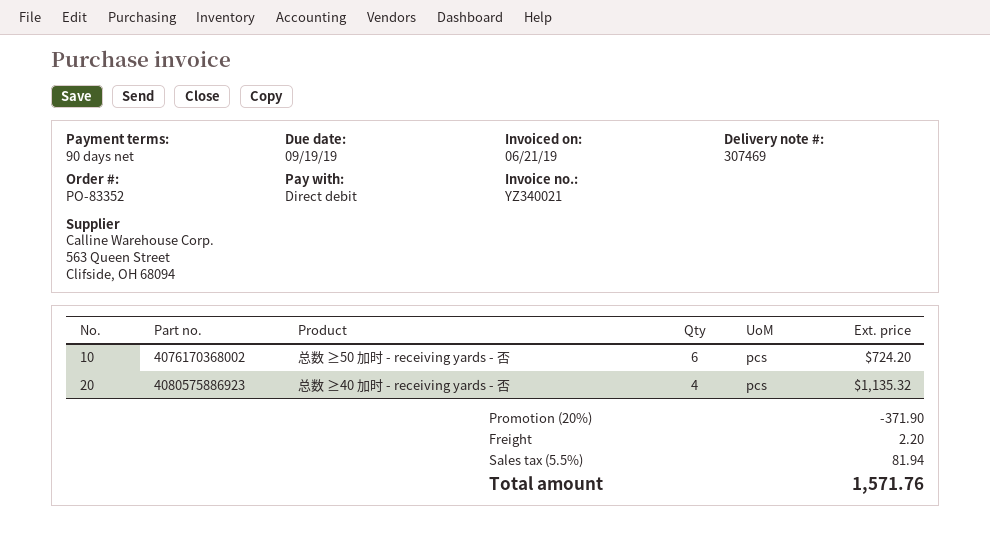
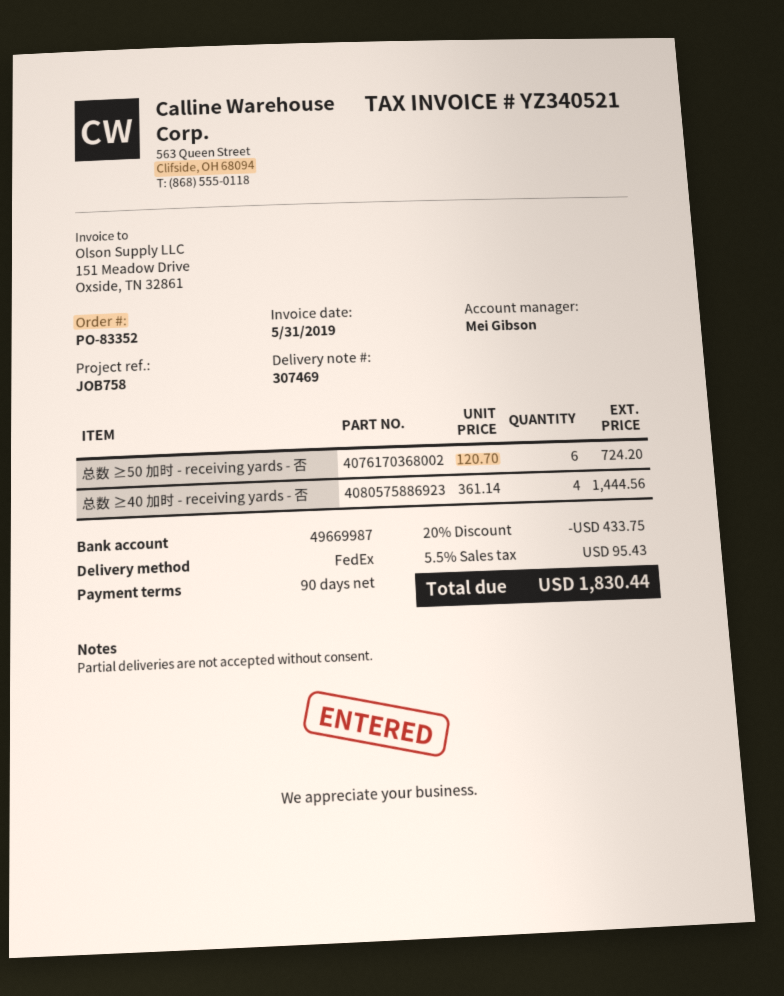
invoice number: YZ340021 -> YZ340521
invoice date: 2019-06-21 -> 2019-05-31
总数 ≥40 加时 - receiving yards - 否: 4 for 1135.32 -> 4 for 1444.56
discount: 20% = 371.90 -> 20% = 433.75
shipping: 2.20 -> none
tax: 5.5% = 81.94 -> 5.5% = 95.43
total: 1571.76 -> 1830.44

